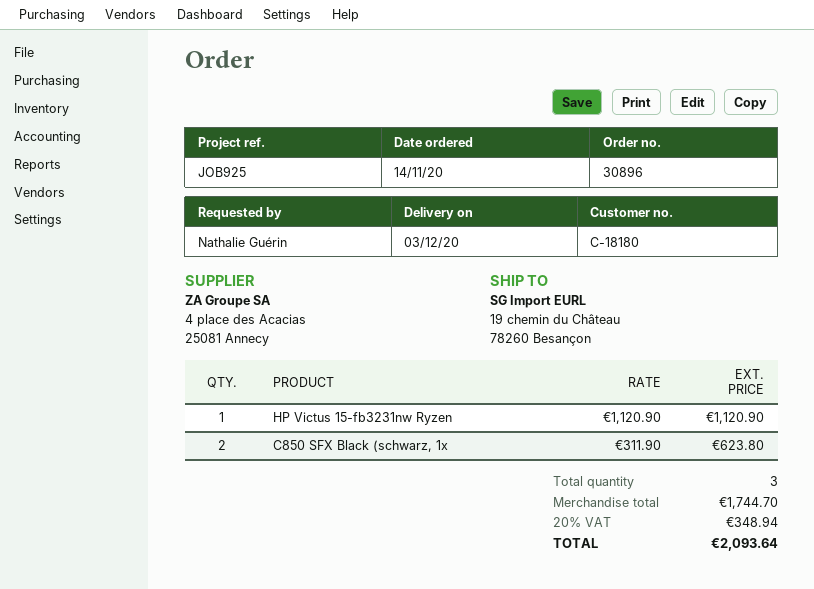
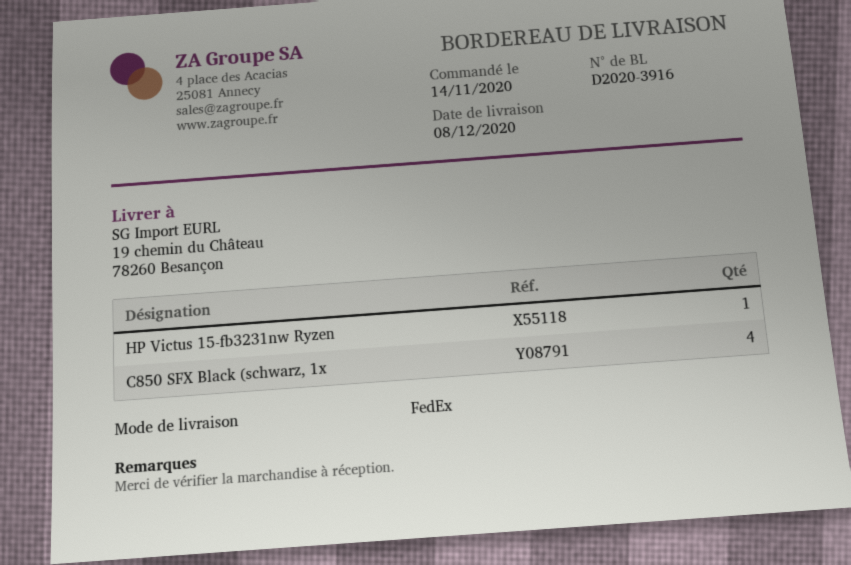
delivery date: 2020-12-03 -> 2020-12-08
C850 SFX Black (schwarz, 1x: 2 -> 4

